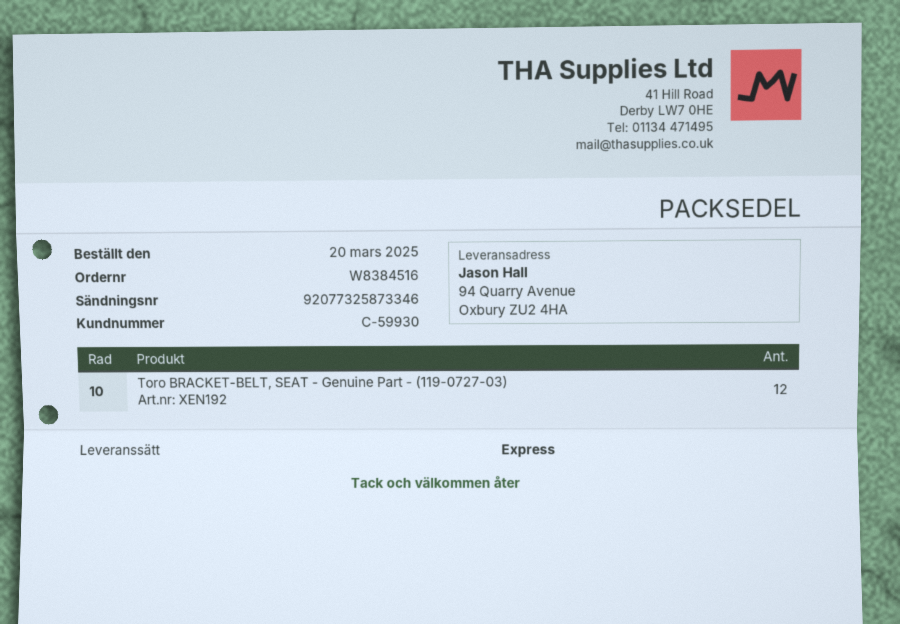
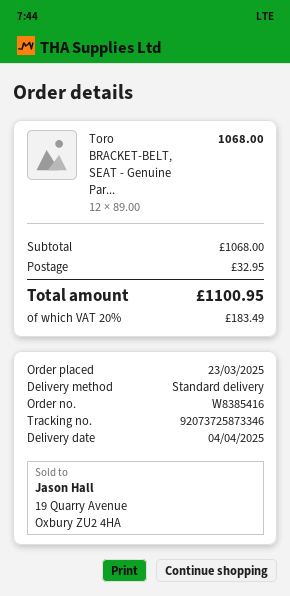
order number: W8384516 -> W8385416
order date: 2025-03-20 -> 2025-03-23
shipping method: express -> standard
tracking number: 92077325873346 -> 92073725873346

